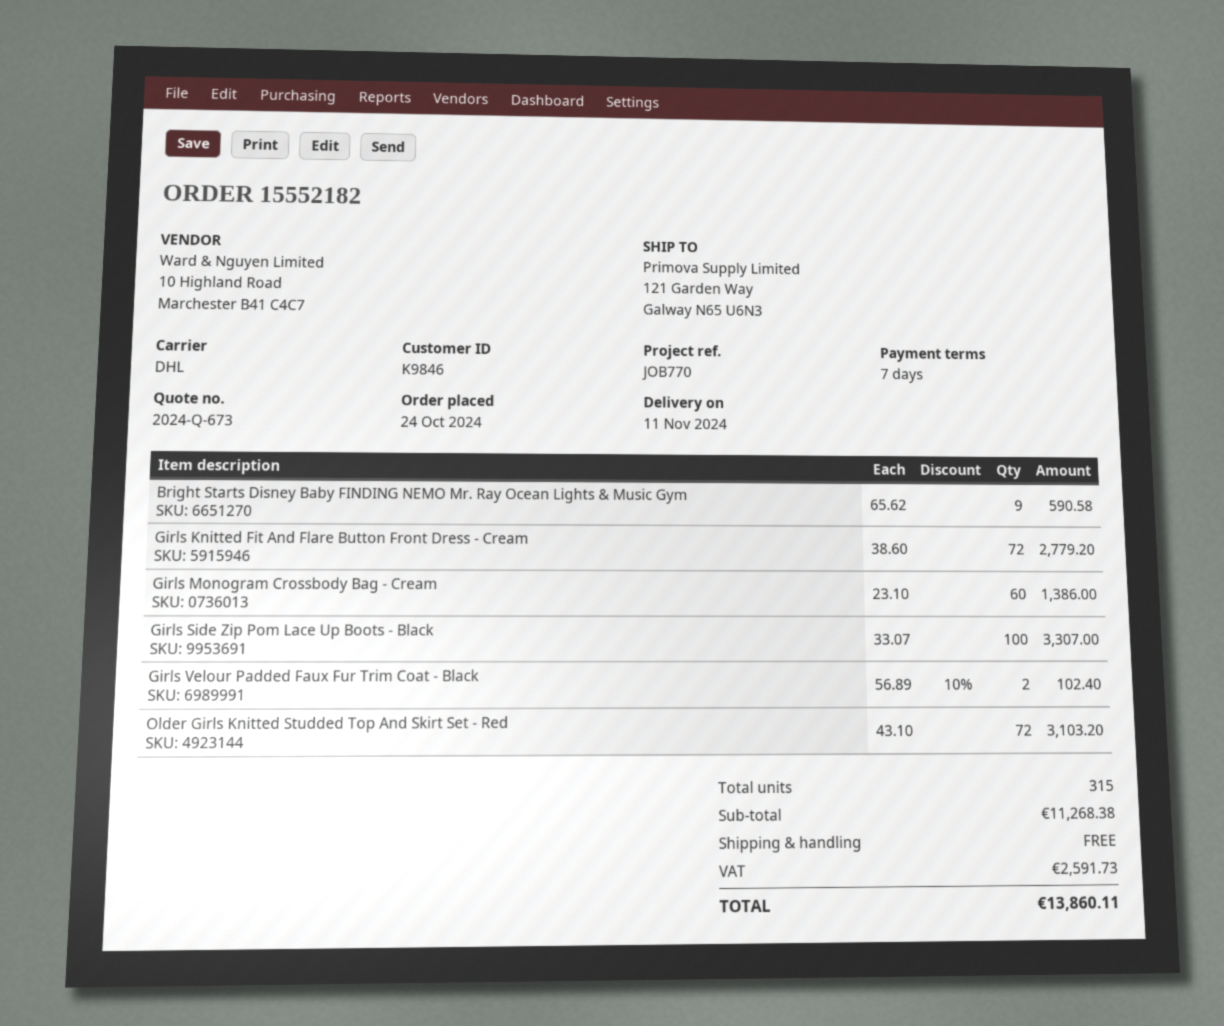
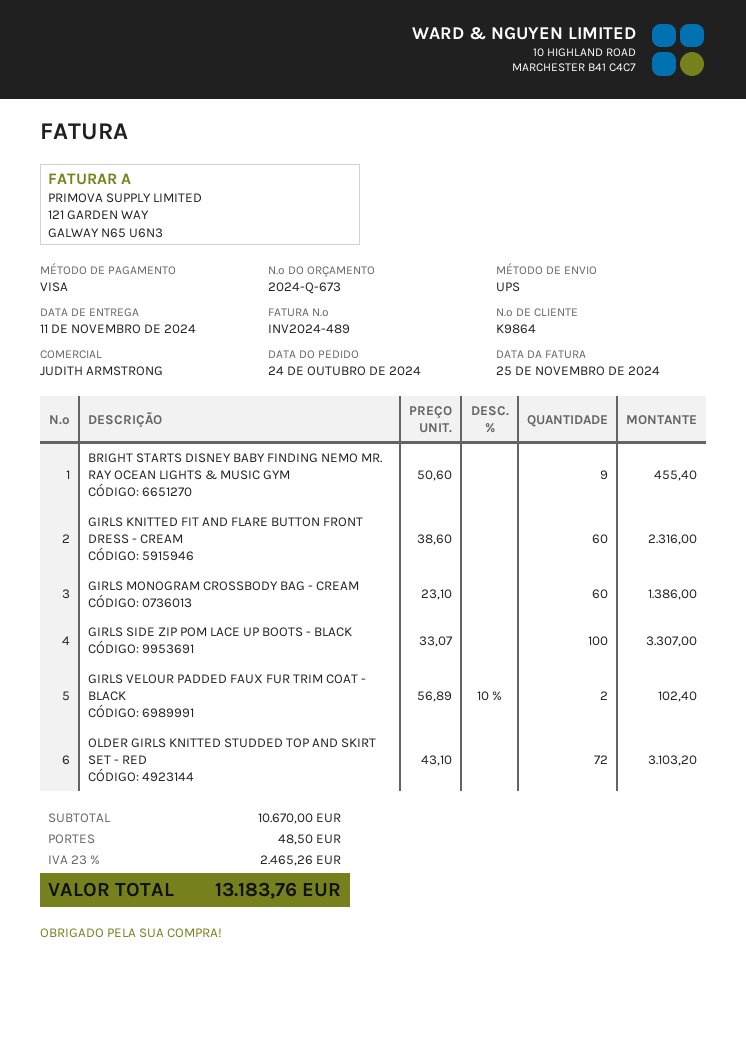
customer number: K9846 -> K9864
shipping method: DHL -> UPS
Bright Starts Disney Baby FINDING NEMO Mr. Ray Ocean Lights & Music Gym: 9 x 65.62 = 590.58 -> 9 x 50.60 = 455.40
Girls Knitted Fit And Flare Button Front Dress - Cream: 72 x 38.60 = 2779.20 -> 60 x 38.60 = 2316.00
subtotal: 11268.38 -> 10670.00
shipping: 0.00 -> 48.50
tax: 2591.73 -> 2465.26
total: 13860.11 -> 13183.76

